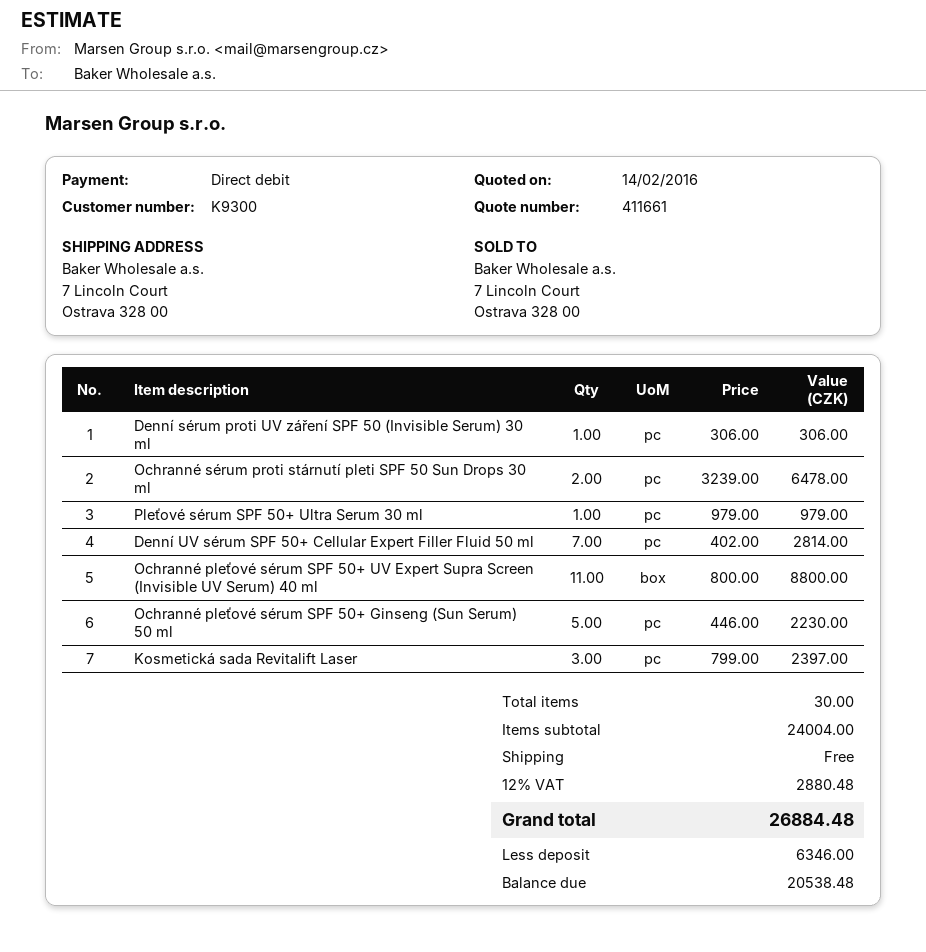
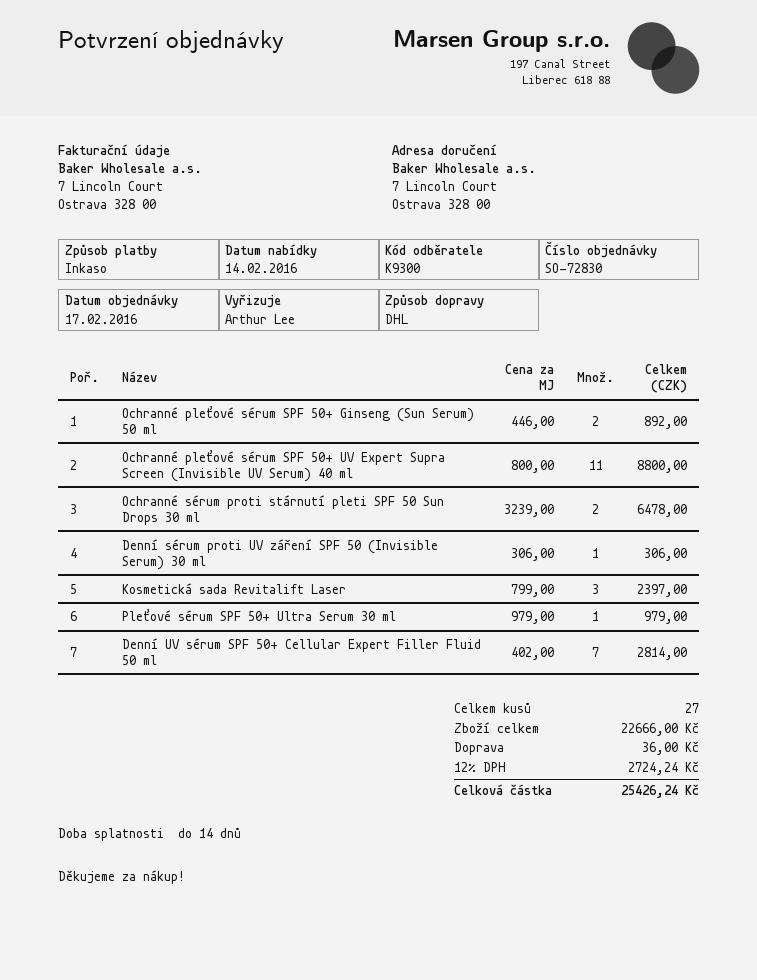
Ochranné pleťové sérum SPF 50+ Ginseng (Sun Serum) 50 ml: 5 x 446.00 = 2230.00 -> 2 x 446.00 = 892.00
total quantity: 30 -> 27
subtotal: 24004.00 -> 22666.00
shipping: 0.00 -> 36.00
tax: 12% = 2880.48 -> 12% = 2724.24
total: 26884.48 -> 25426.24

